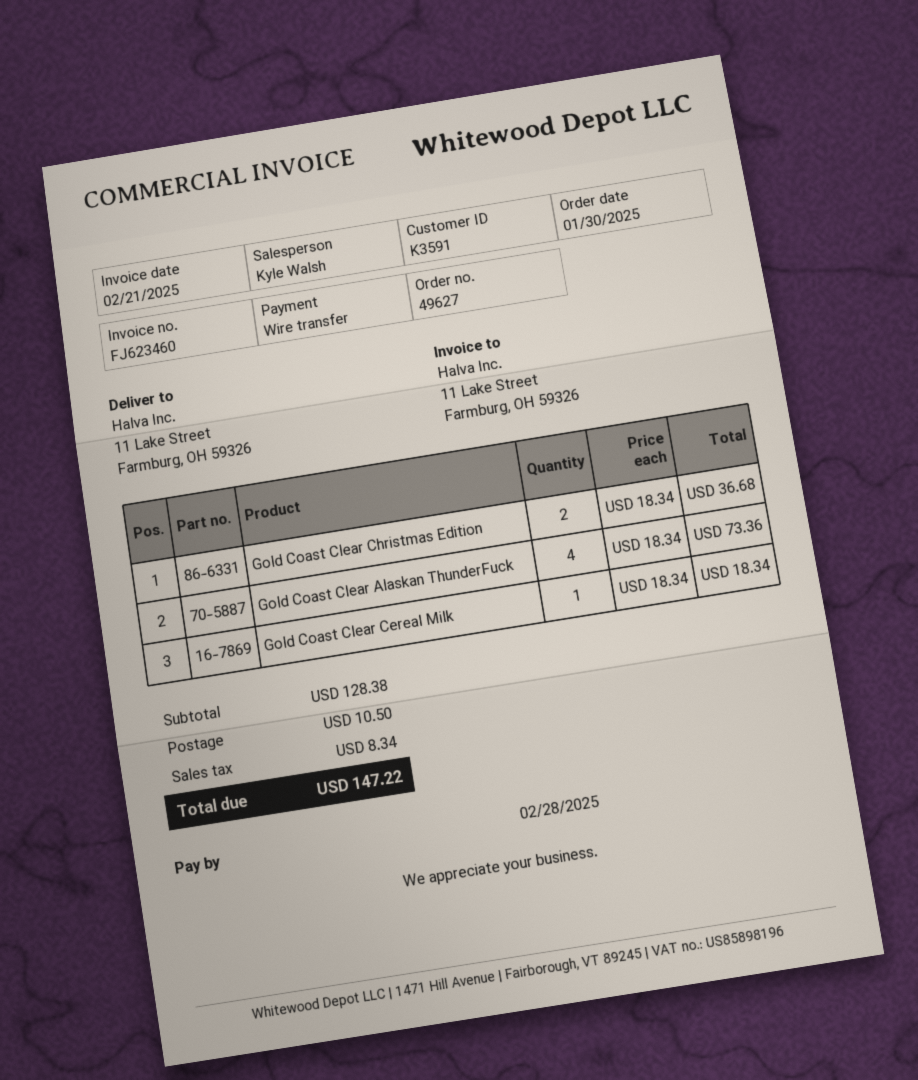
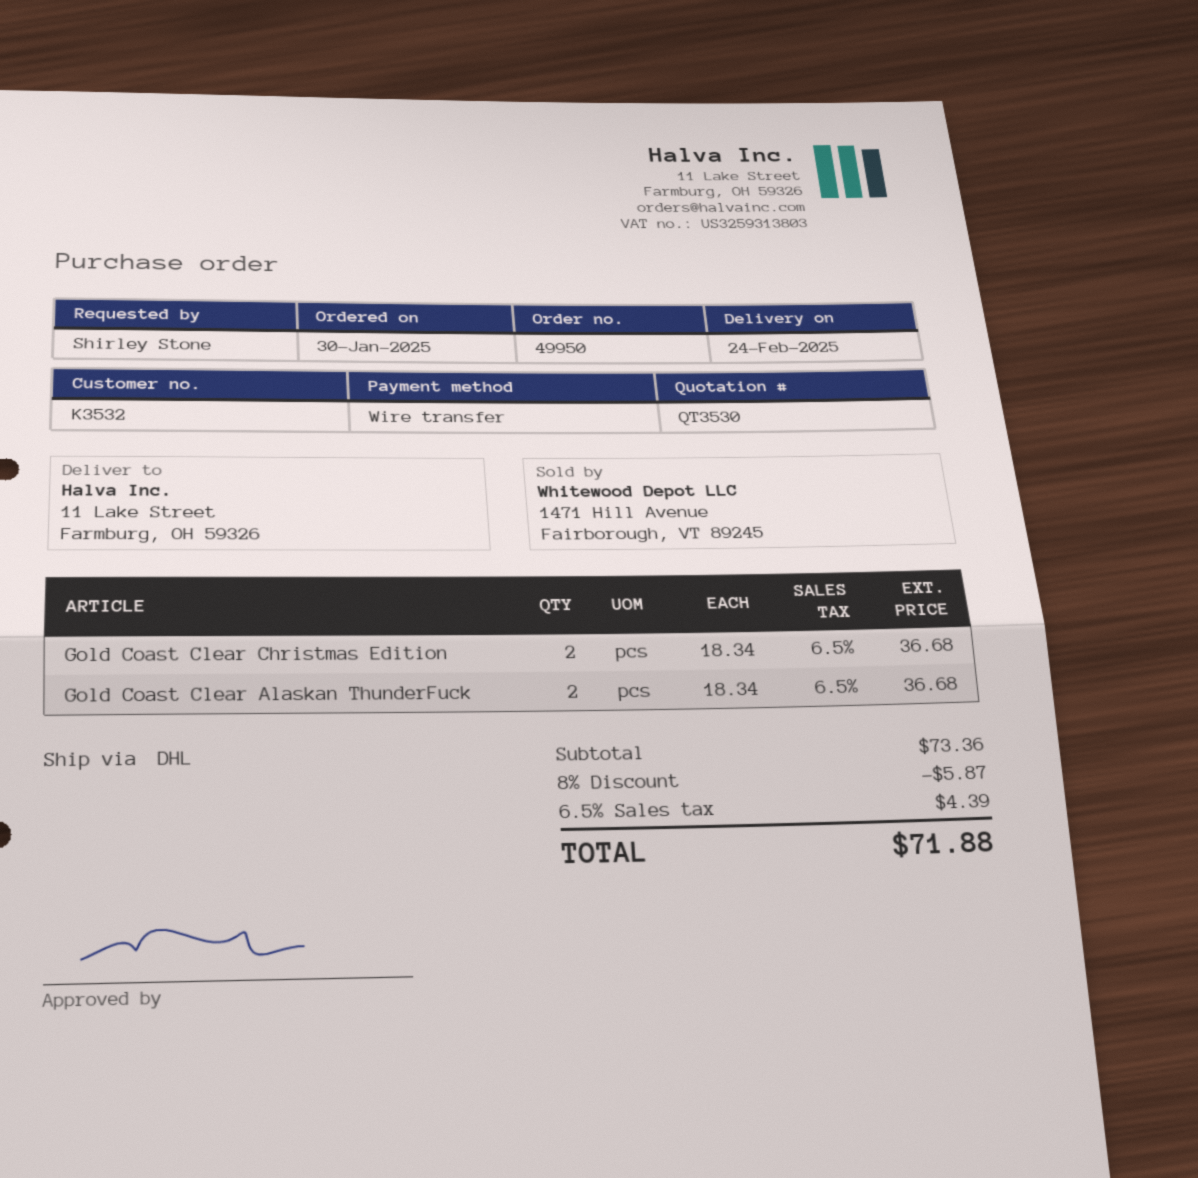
order number: 49627 -> 49950
customer number: K3591 -> K3532
Gold Coast Clear Alaskan ThunderFuck: 4 x 18.34 = 73.36 -> 2 x 18.34 = 36.68
Gold Coast Clear Cereal Milk: 1 x 18.34 = 18.34 -> none
subtotal: 128.38 -> 73.36
discount: none -> 8% = 5.87
shipping: 10.50 -> none
tax: 8.34 -> 4.39
total: 147.22 -> 71.88

